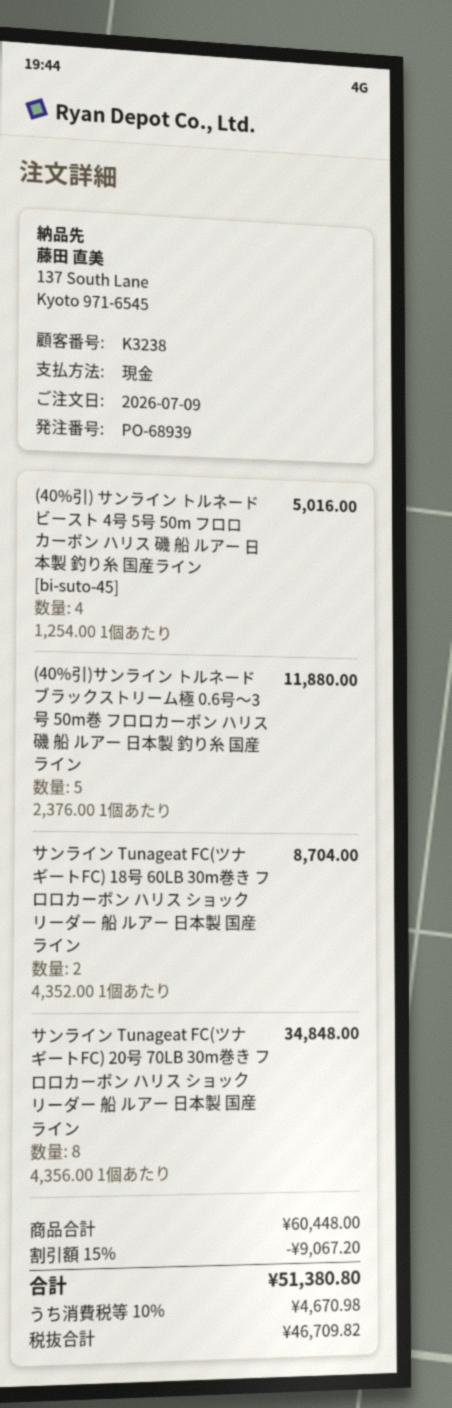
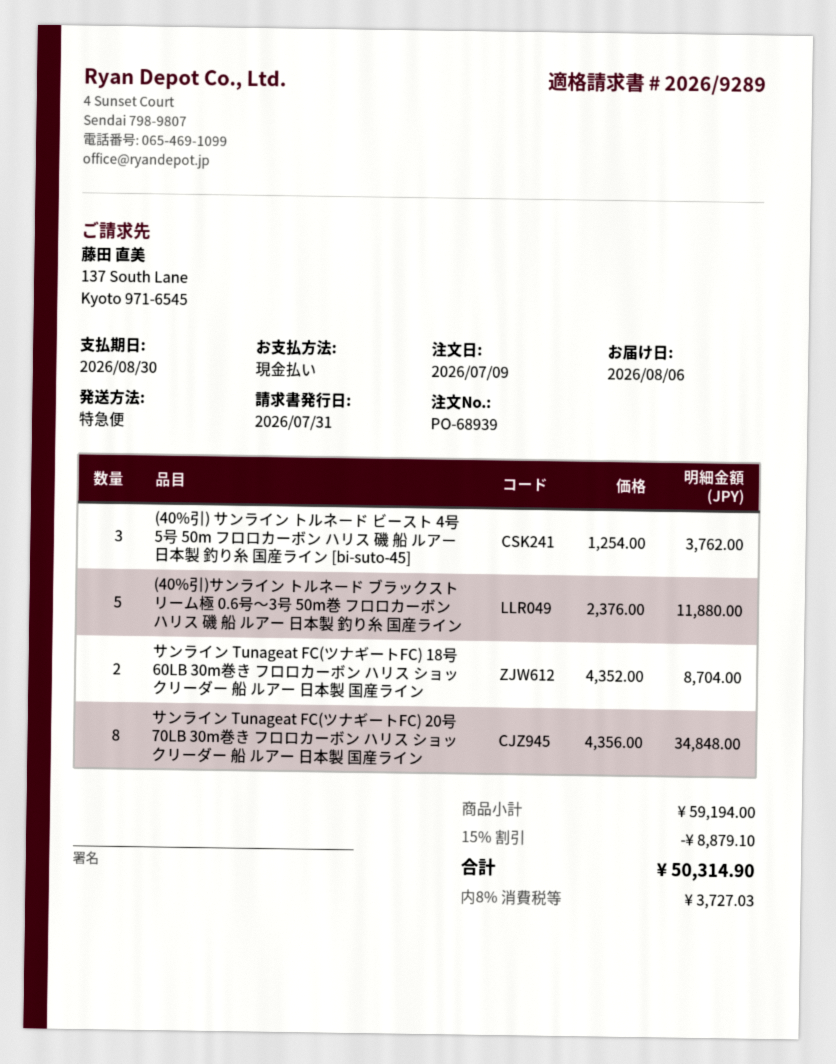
(40%引) サンライン トルネード ビースト 4号 5号 50m フロロカーボン ハリス 磯 船 ルアー 日本製 釣り糸 国産ライン [bi-suto-45]: 4 x 1254.00 = 5016.00 -> 3 x 1254.00 = 3762.00
subtotal: 60448.00 -> 59194.00
discount: 15% = 9067.20 -> 15% = 8879.10
tax: 10% = 4670.98 -> 8% = 3727.03
total: 51380.80 -> 50314.90

